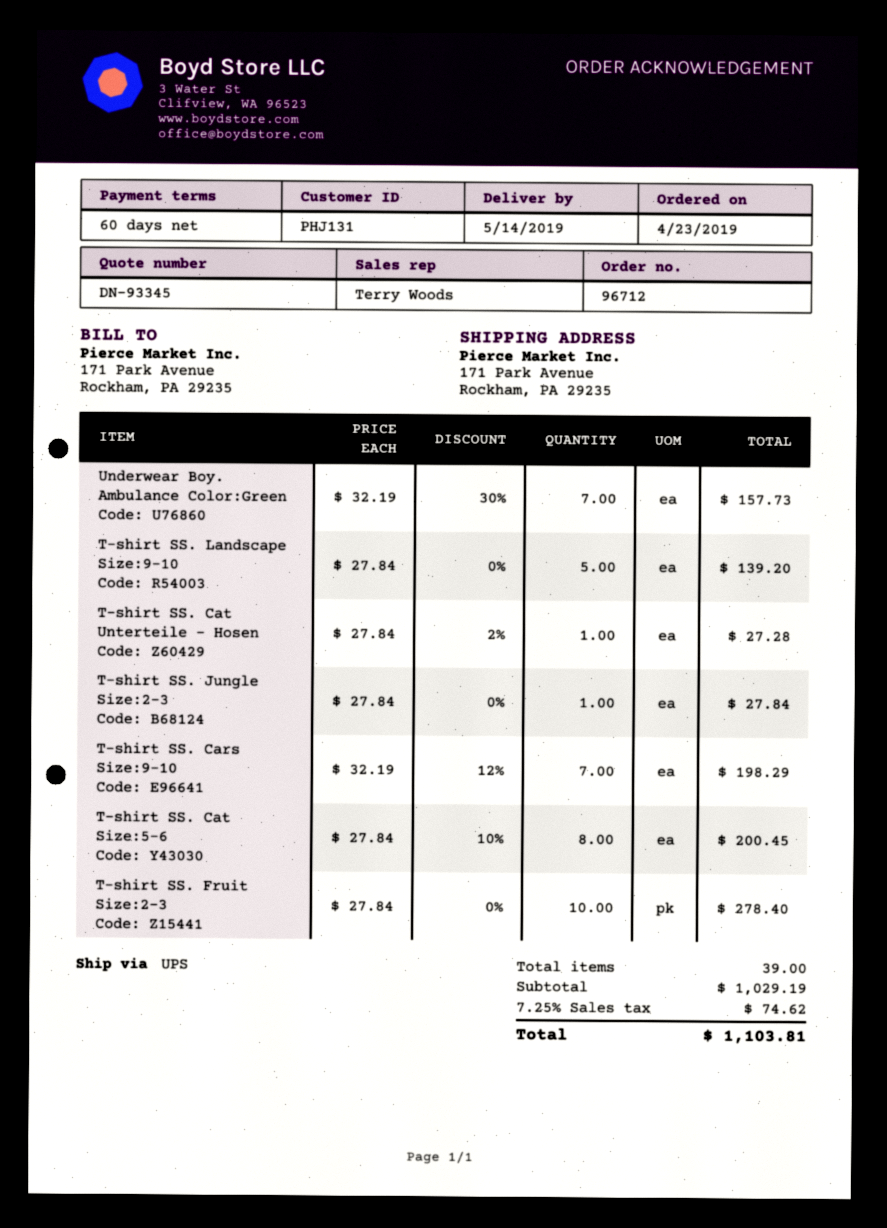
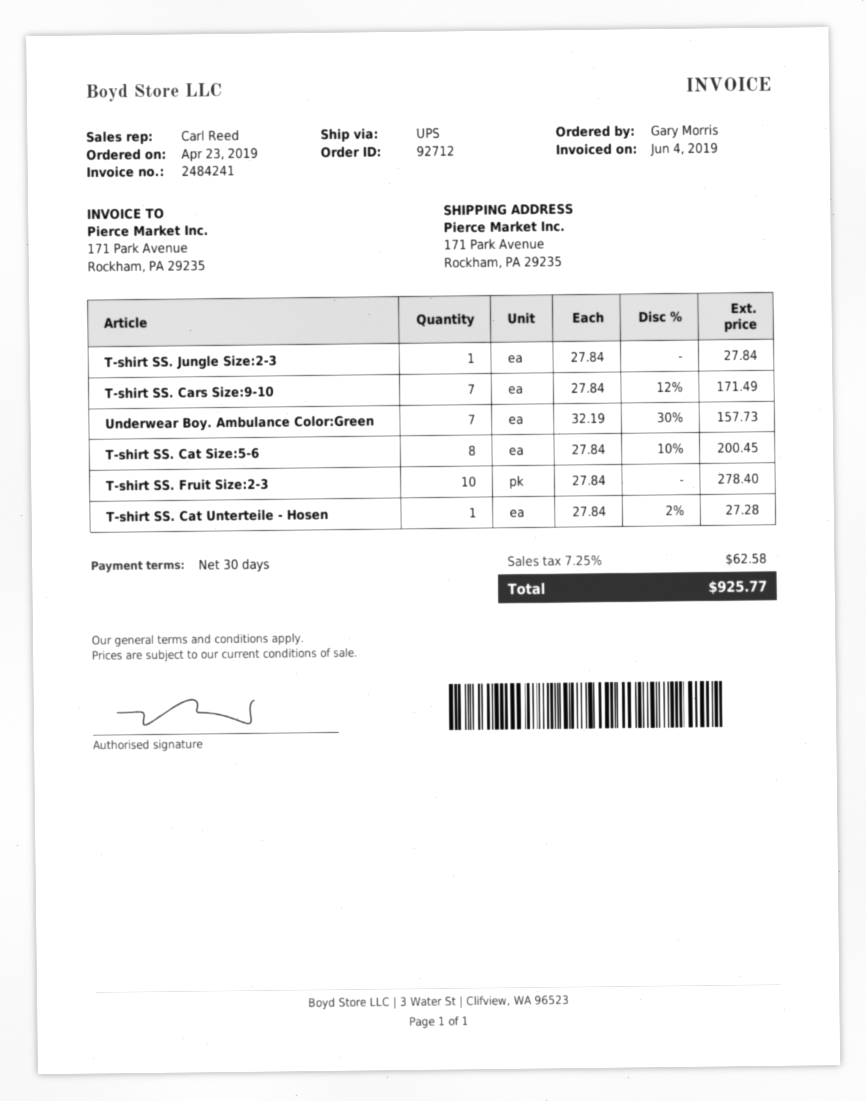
order number: 96712 -> 92712
payment terms: 60 days -> 30 days
sales rep: Terry Woods -> Carl Reed
T-shirt SS. Landscape Size:9-10: 5 x 27.84 = 139.20 -> none
T-shirt SS. Cars Size:9-10: 7 x 32.19 - 12% = 198.29 -> 7 x 27.84 - 12% = 171.49
tax: 7.25% = 74.62 -> 7.25% = 62.58
total: 1103.81 -> 925.77

